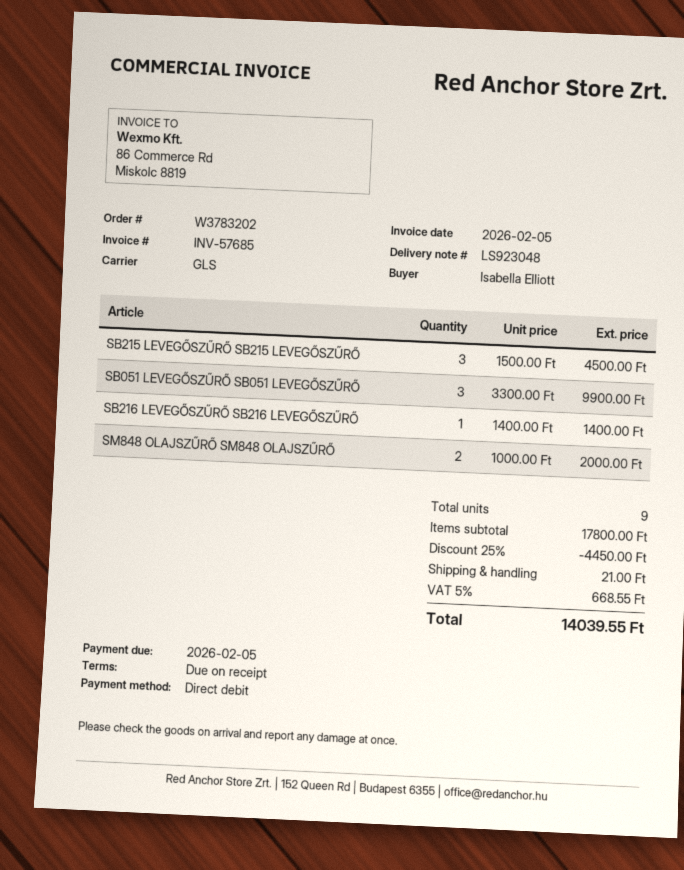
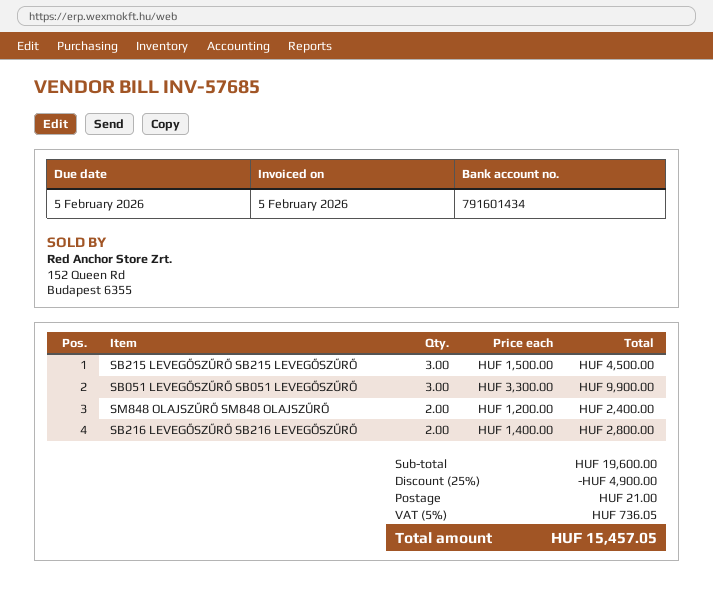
SB216 LEVEGŐSZŰRŐ SB216 LEVEGŐSZŰRŐ: 1 x 1400.00 = 1400.00 -> 2 x 1400.00 = 2800.00
SM848 OLAJSZŰRŐ SM848 OLAJSZŰRŐ: 2 x 1000.00 = 2000.00 -> 2 x 1200.00 = 2400.00
subtotal: 17800.00 -> 19600.00
discount: 25% = 4450.00 -> 25% = 4900.00
tax: 5% = 668.55 -> 5% = 736.05
total: 14039.55 -> 15457.05

